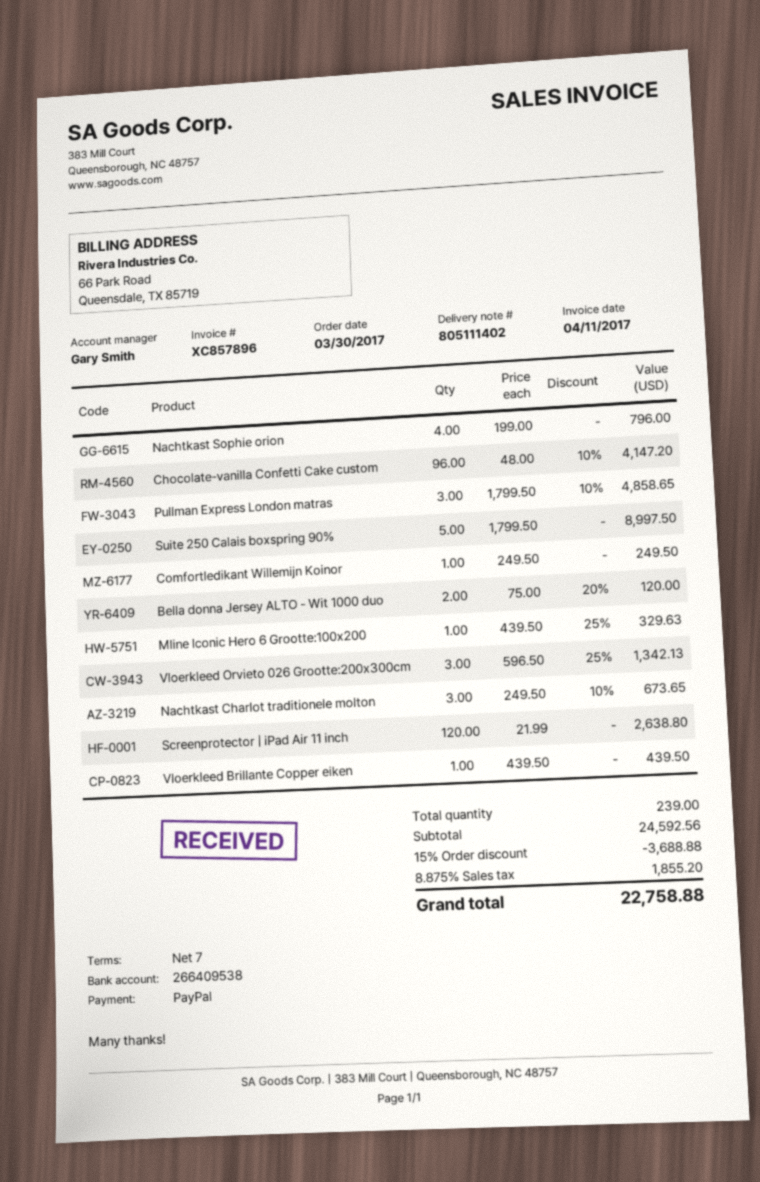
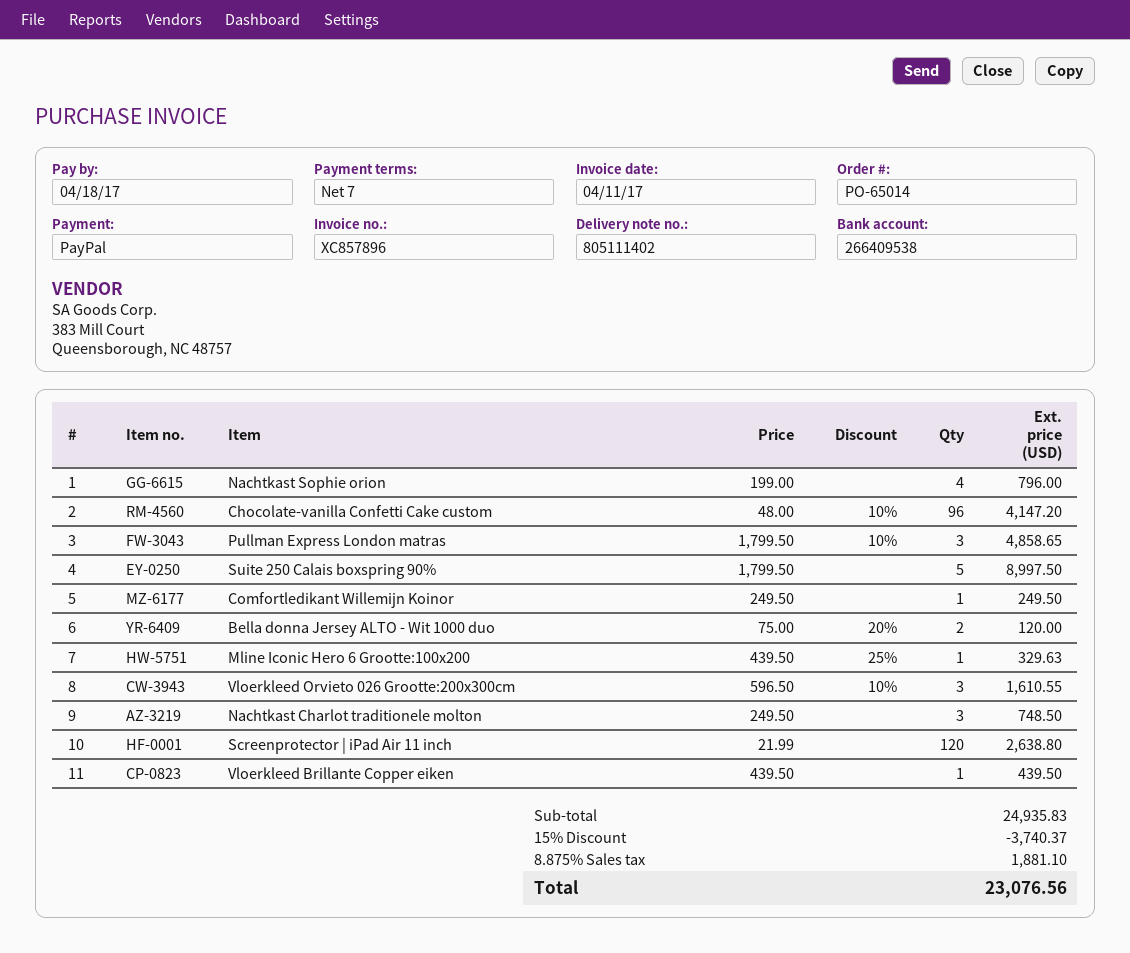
Vloerkleed Orvieto 026 Grootte:200x300cm: 3 x 596.50 - 25% = 1342.13 -> 3 x 596.50 - 10% = 1610.55
Nachtkast Charlot traditionele molton: 3 x 249.50 - 10% = 673.65 -> 3 x 249.50 = 748.50
subtotal: 24592.56 -> 24935.83
discount: 15% = 3688.88 -> 15% = 3740.37
tax: 8.875% = 1855.20 -> 8.875% = 1881.10
total: 22758.88 -> 23076.56

